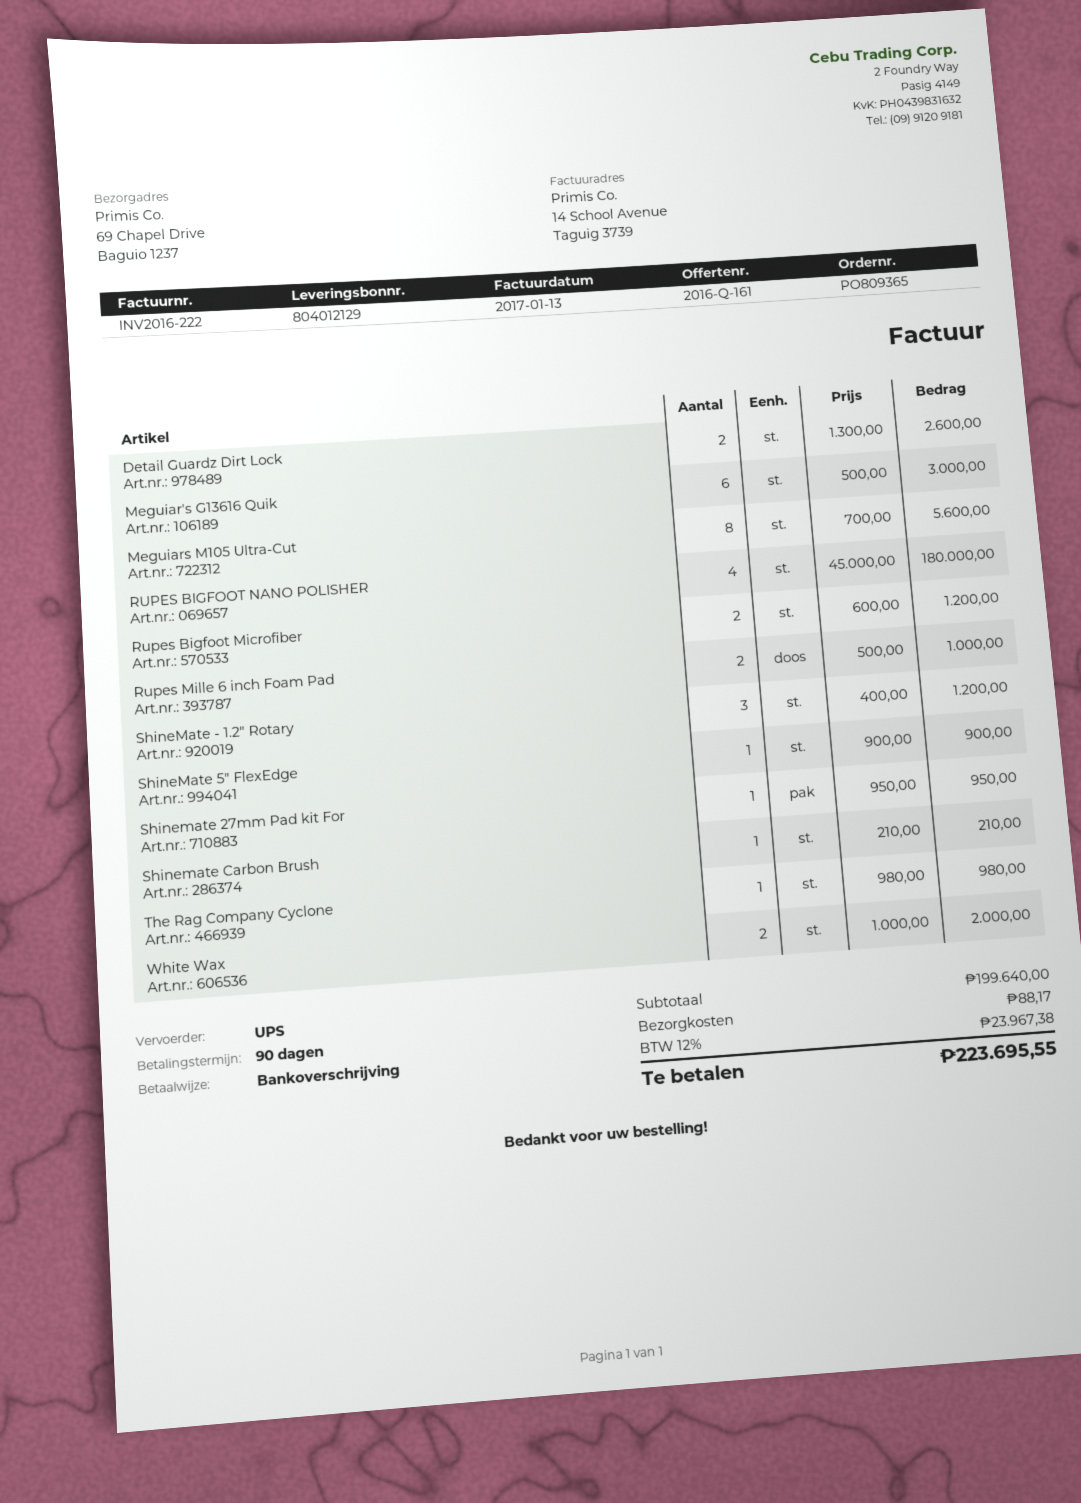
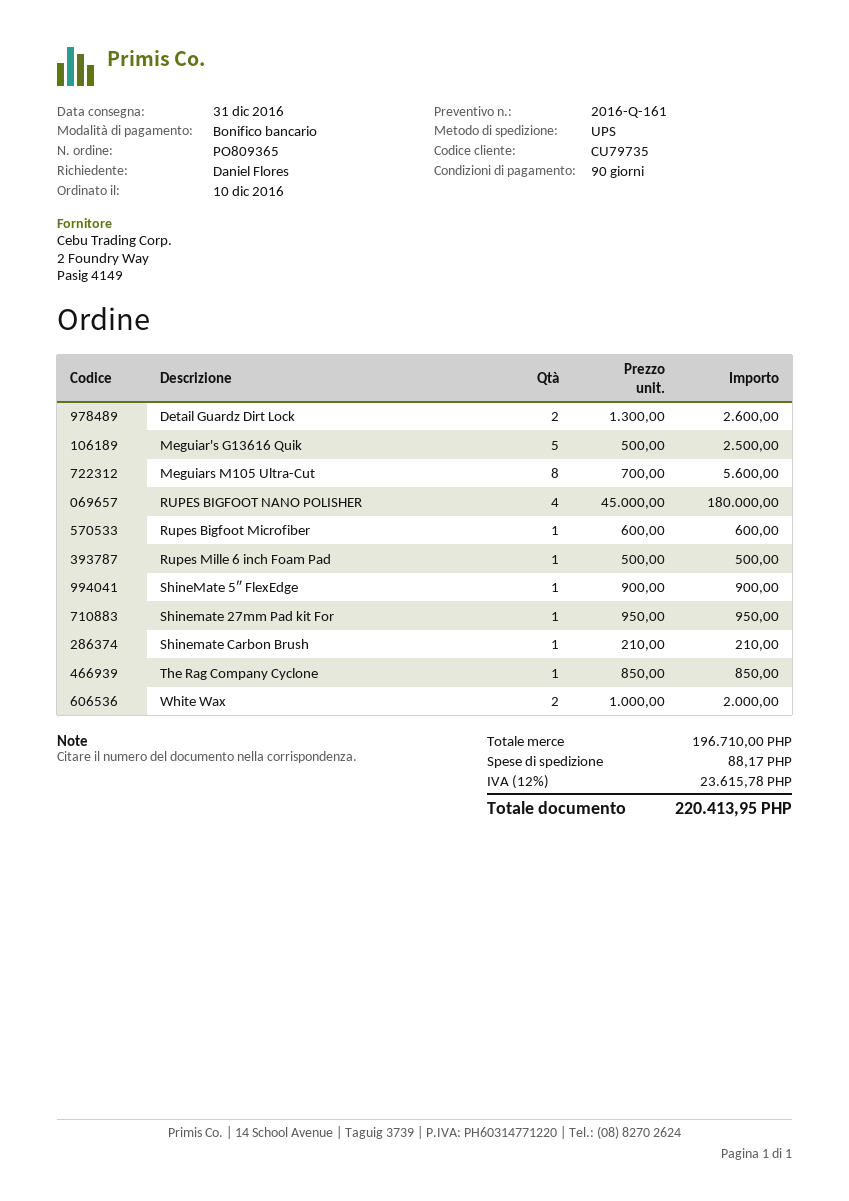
Meguiar's G13616 Quik: 6 x 500.00 = 3000.00 -> 5 x 500.00 = 2500.00
Rupes Bigfoot Microfiber: 2 x 600.00 = 1200.00 -> 1 x 600.00 = 600.00
Rupes Mille 6 inch Foam Pad: 2 x 500.00 = 1000.00 -> 1 x 500.00 = 500.00
ShineMate - 1.2" Rotary: 3 x 400.00 = 1200.00 -> none
The Rag Company Cyclone: 1 x 980.00 = 980.00 -> 1 x 850.00 = 850.00
subtotal: 199640.00 -> 196710.00
tax: 12% = 23967.38 -> 12% = 23615.78
total: 223695.55 -> 220413.95

